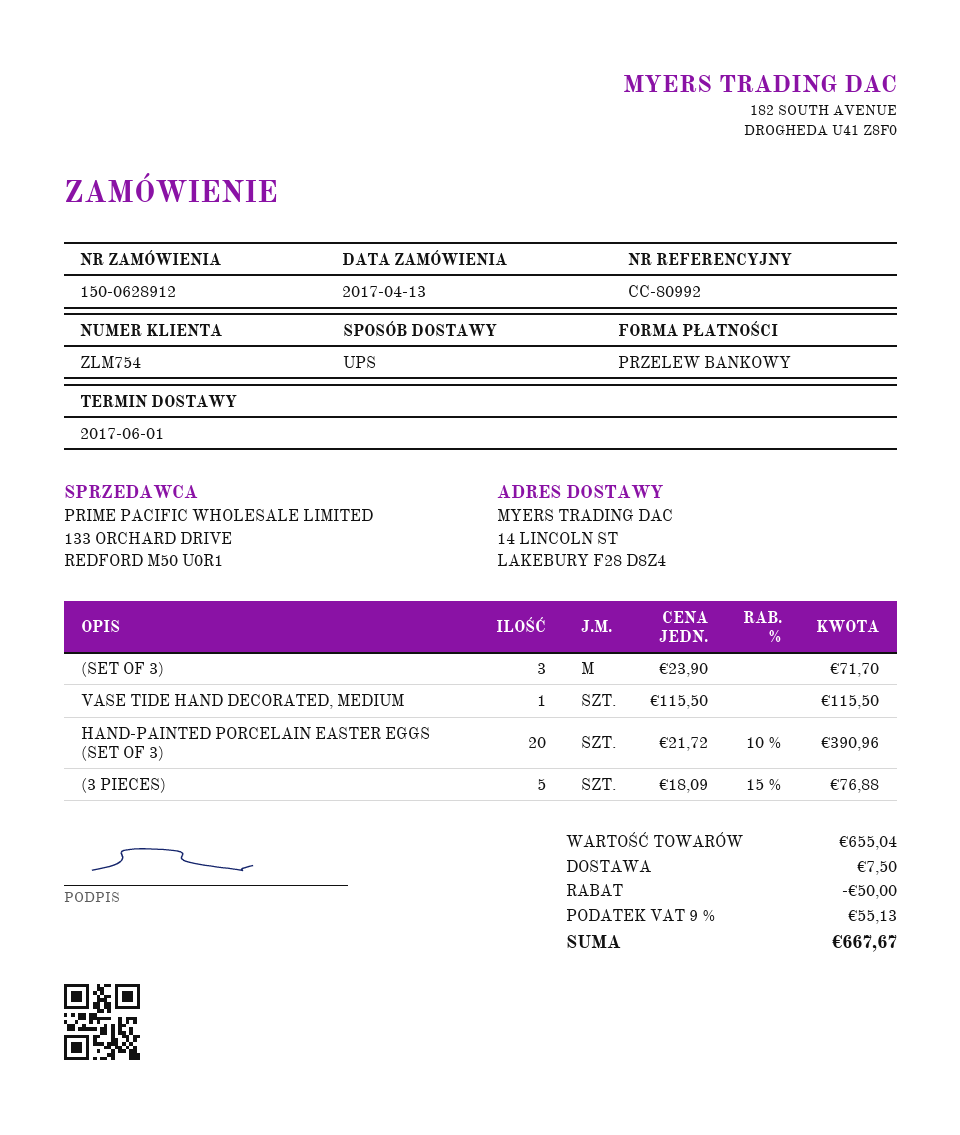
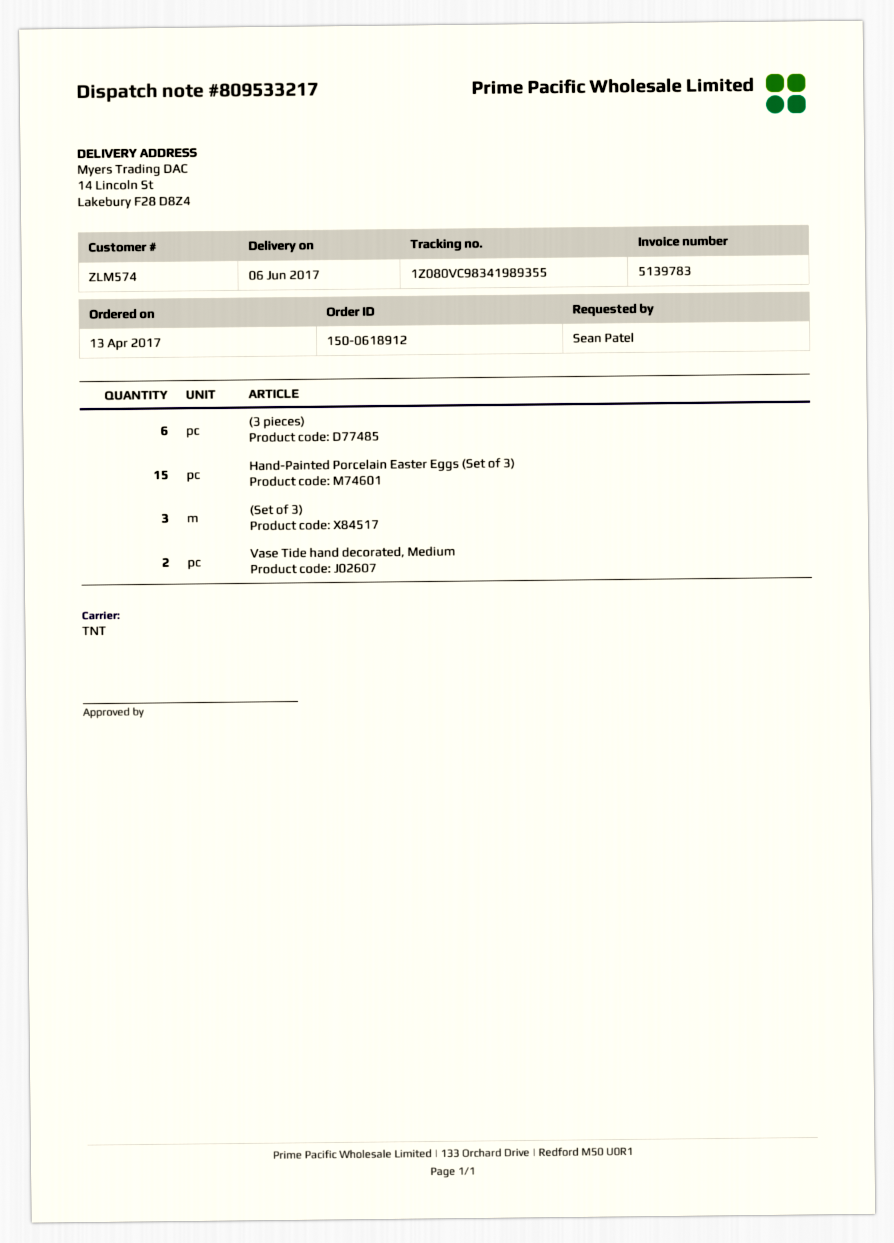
order number: 150-0628912 -> 150-0618912
delivery date: 2017-06-01 -> 2017-06-06
customer number: ZLM754 -> ZLM574
shipping method: UPS -> TNT
VASE TIDE HAND DECORATED, MEDIUM: 1 -> 2
HAND-PAINTED PORCELAIN EASTER EGGS (SET OF 3): 20 -> 15
(3 PIECES): 5 -> 6

